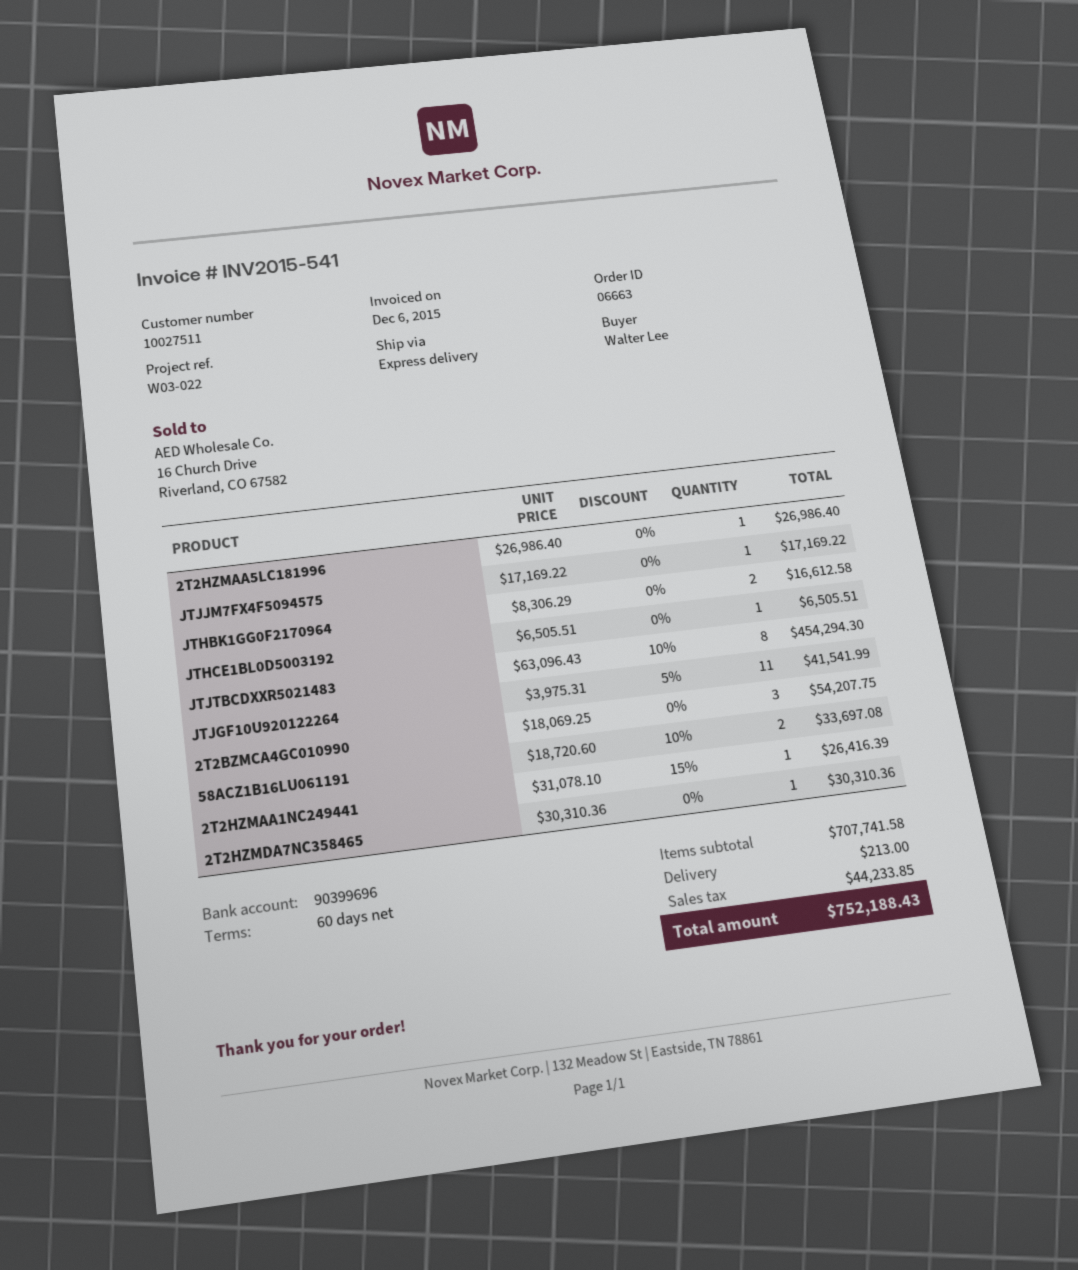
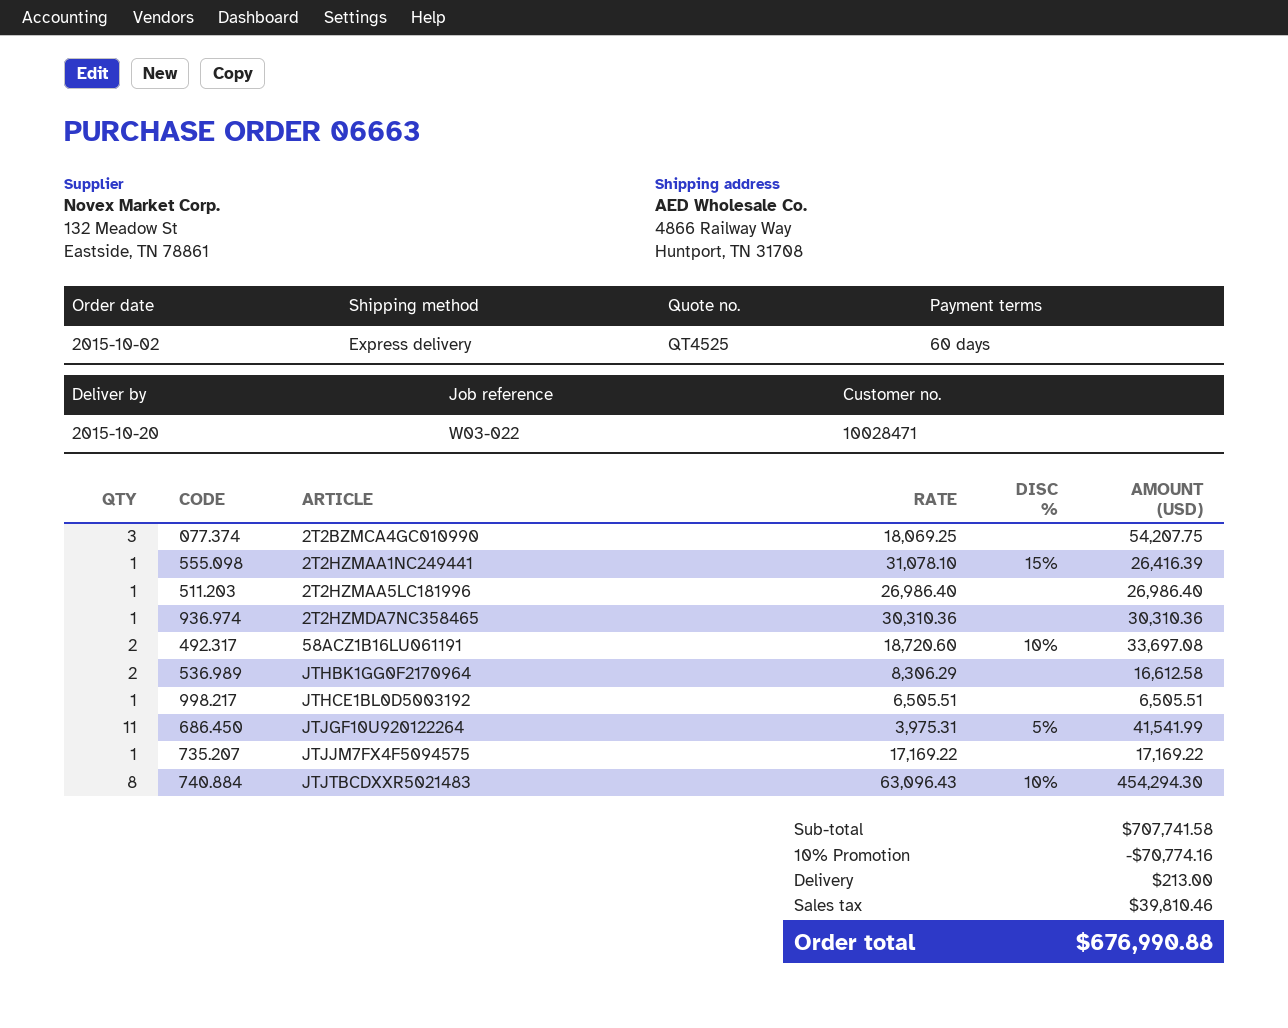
customer number: 10027511 -> 10028471
discount: none -> 10% = 70774.16
tax: 44233.85 -> 39810.46
total: 752188.43 -> 676990.88

